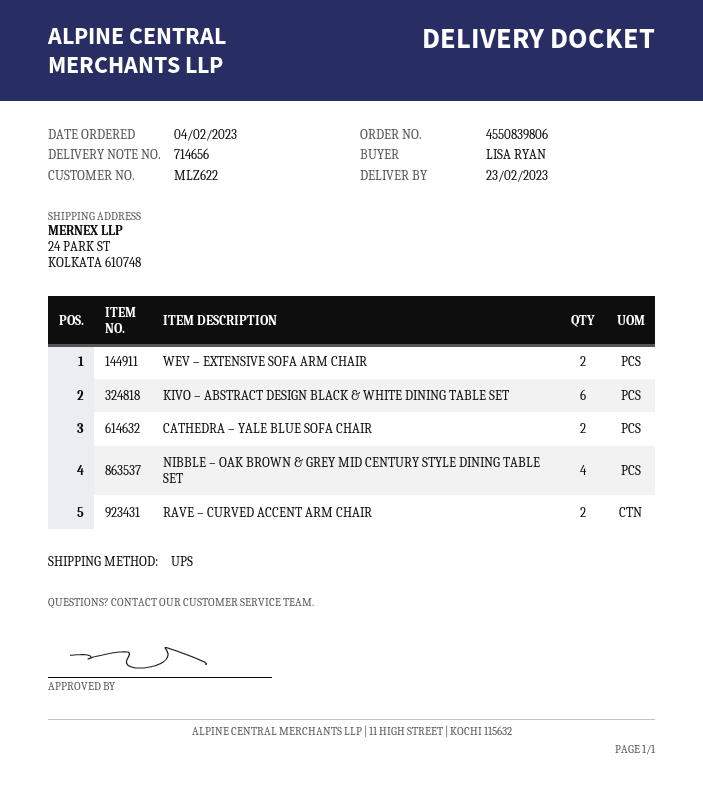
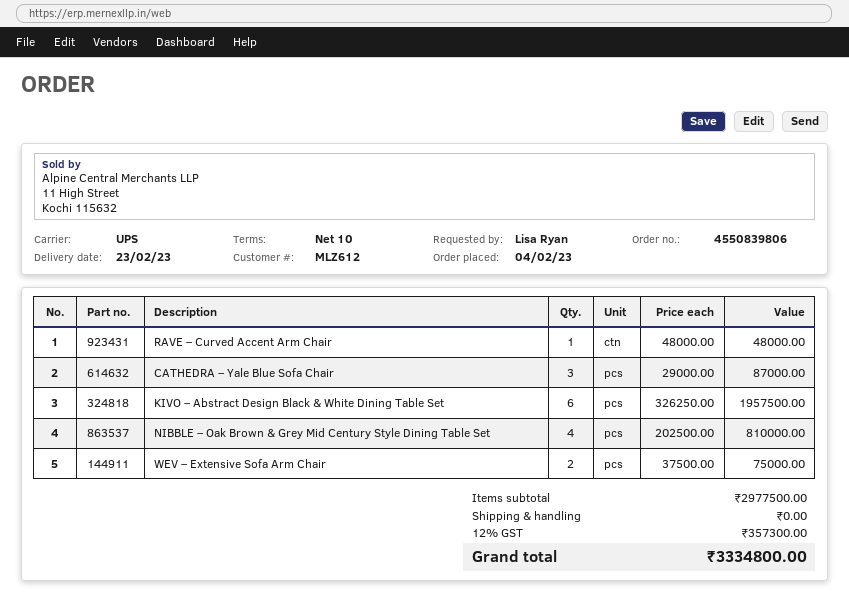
customer number: MLZ622 -> MLZ612
CATHEDRA – YALE BLUE SOFA CHAIR: 2 -> 3
RAVE – CURVED ACCENT ARM CHAIR: 2 -> 1

